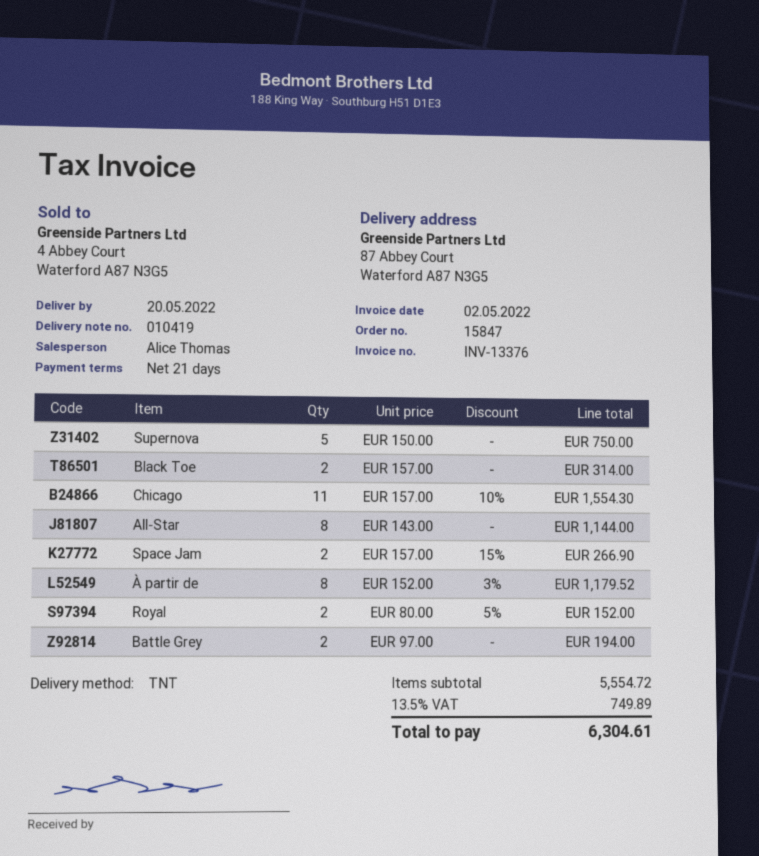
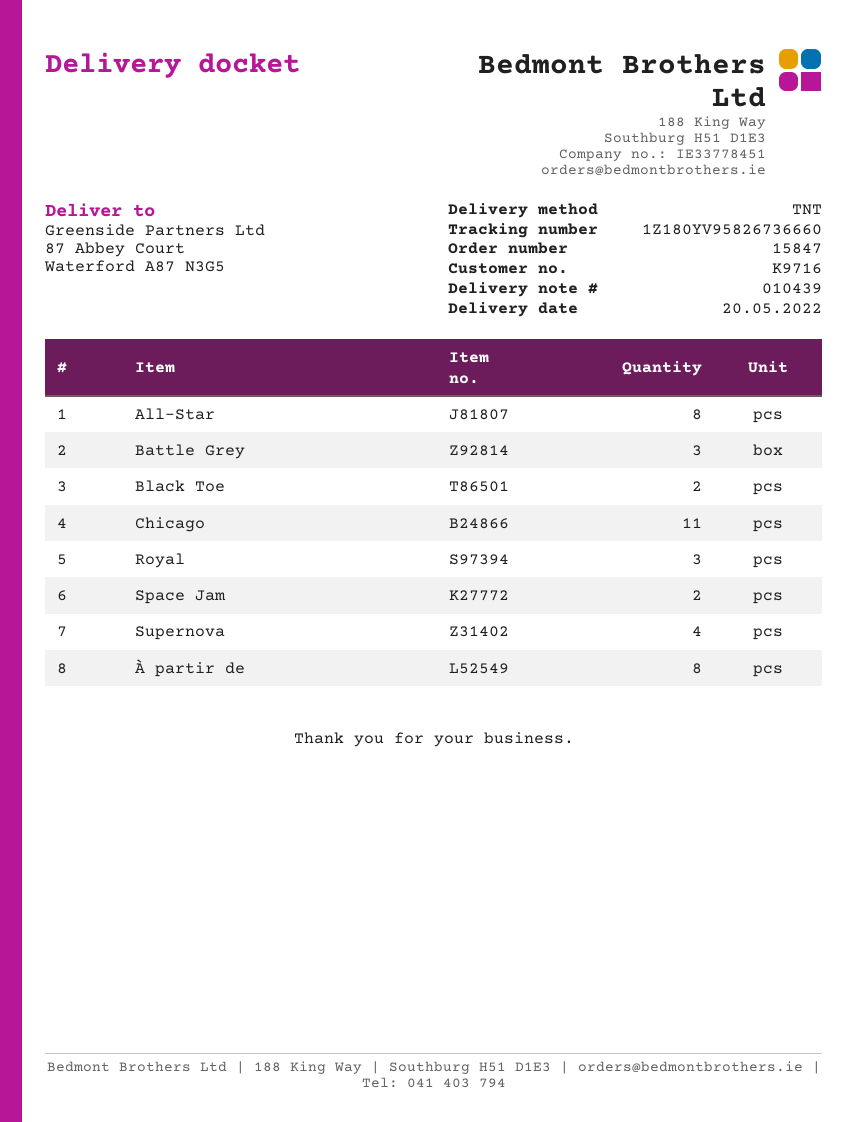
delivery note number: 010419 -> 010439
Supernova: 5 -> 4
Royal: 2 -> 3
Battle Grey: 2 -> 3

